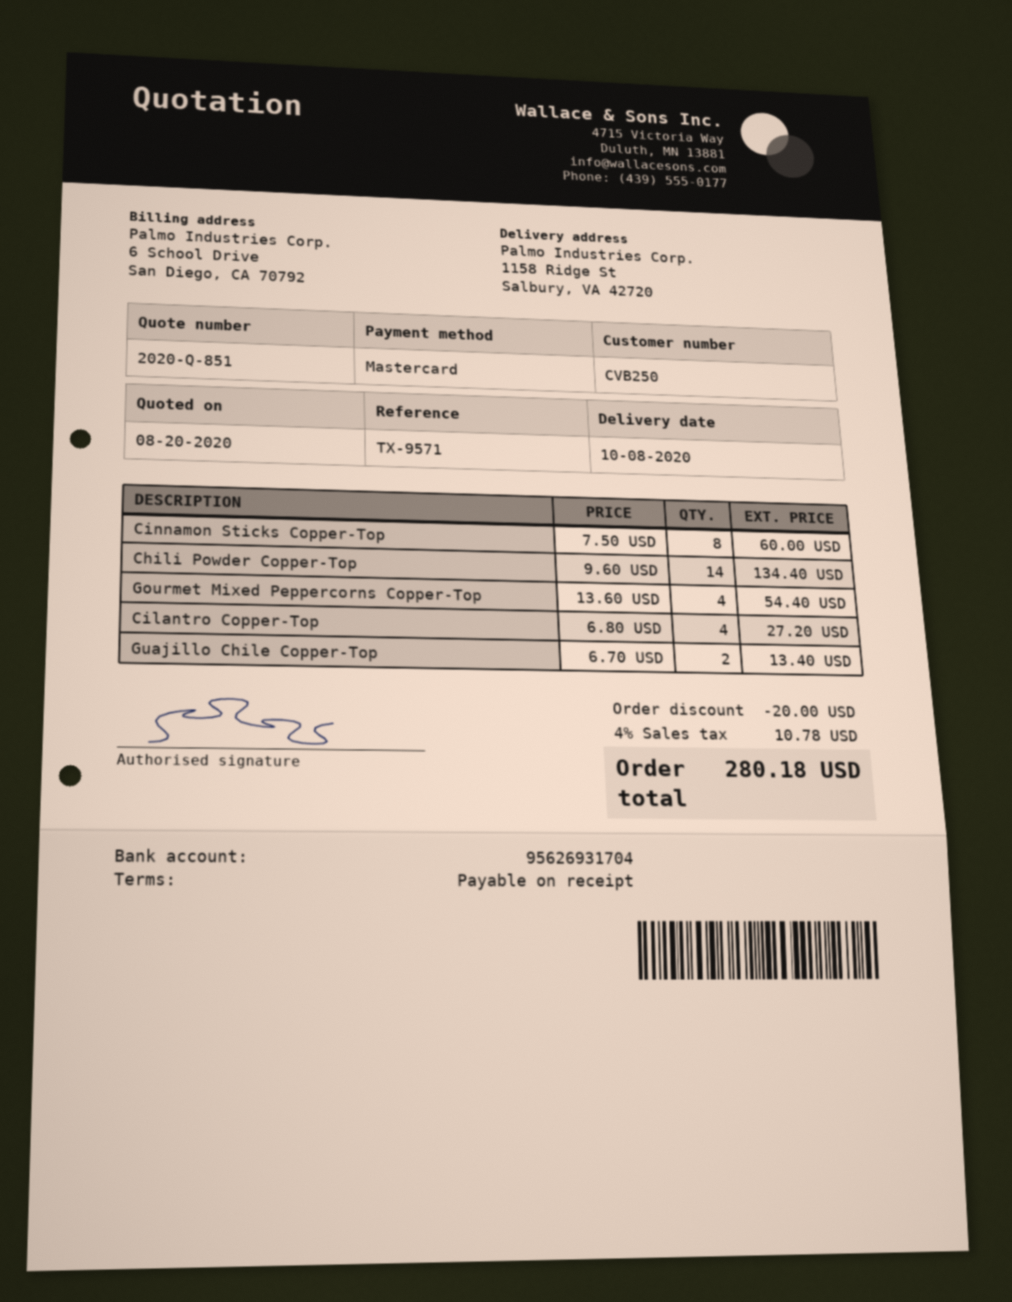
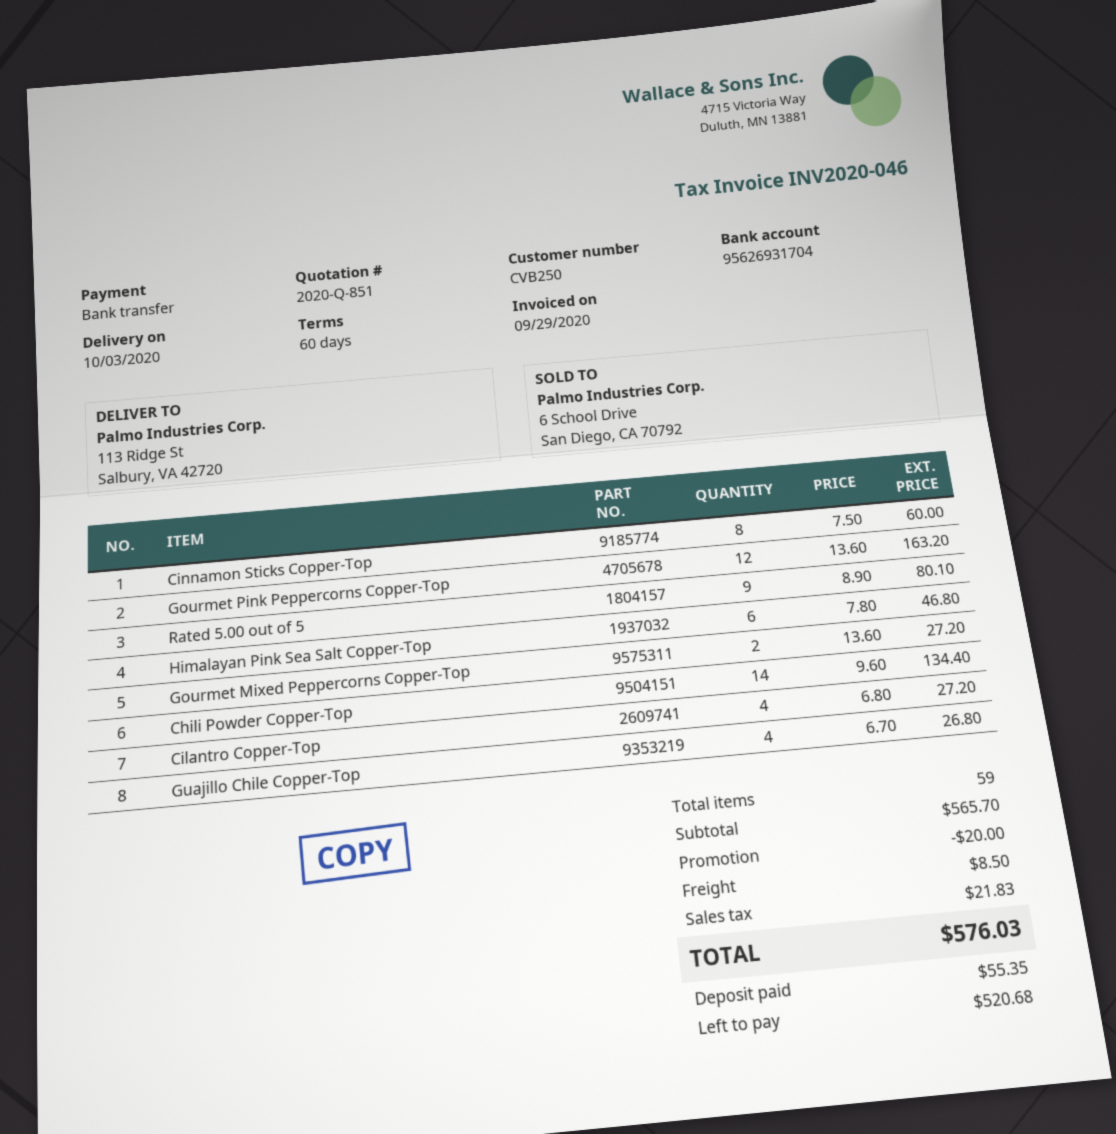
delivery date: 2020-10-08 -> 2020-10-03
payment terms: on receipt -> 60 days
payment method: Mastercard -> bank transfer
ship to: 1158 Ridge St, Salbury, VA 42720 -> 113 Ridge St, Salbury, VA 42720
Gourmet Mixed Peppercorns Copper-Top: 4 x 13.60 = 54.40 -> 2 x 13.60 = 27.20
Guajillo Chile Copper-Top: 2 x 6.70 = 13.40 -> 4 x 6.70 = 26.80
Gourmet Pink Peppercorns Copper-Top: none -> 12 x 13.60 = 163.20
Rated 5.00 out of 5: none -> 9 x 8.90 = 80.10
Himalayan Pink Sea Salt Copper-Top: none -> 6 x 7.80 = 46.80
shipping: none -> 8.50
tax: 10.78 -> 21.83
total: 280.18 -> 576.03

